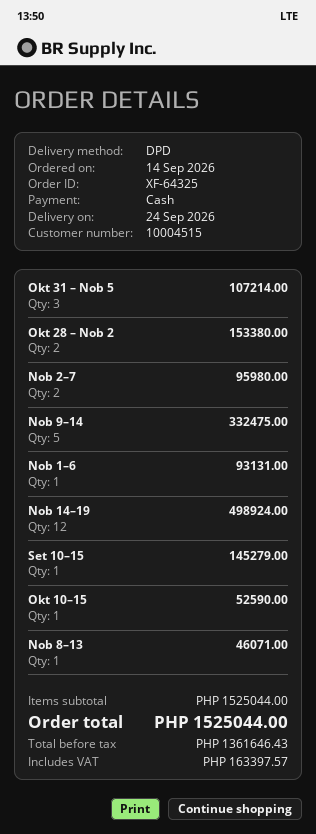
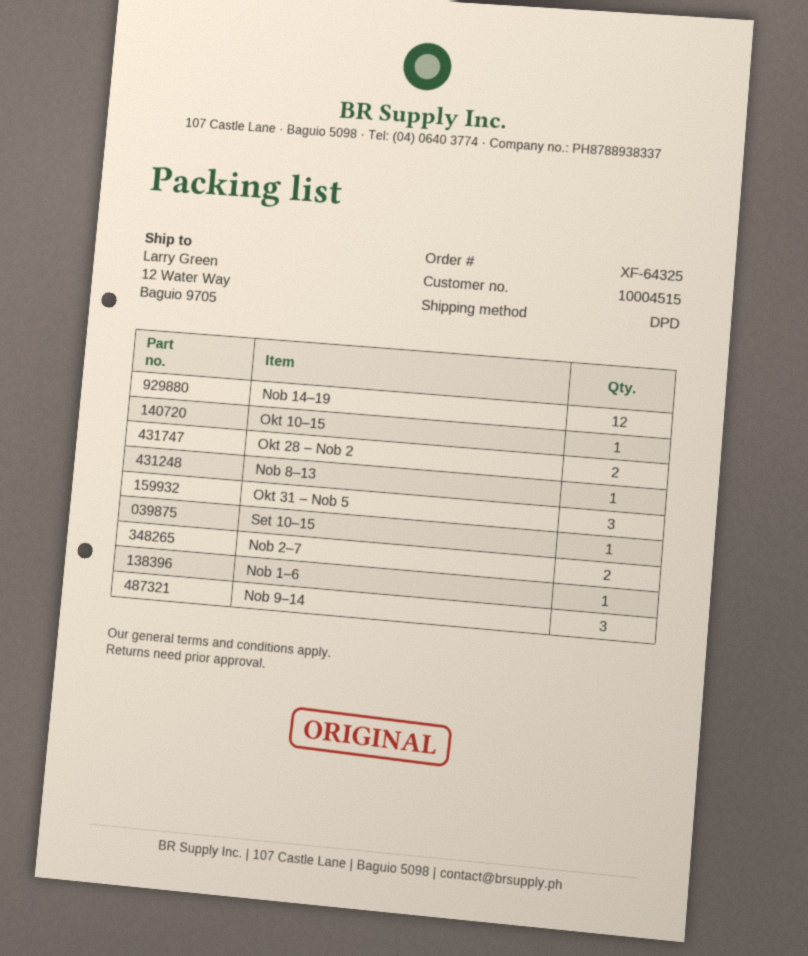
Nob 9–14: 5 -> 3

